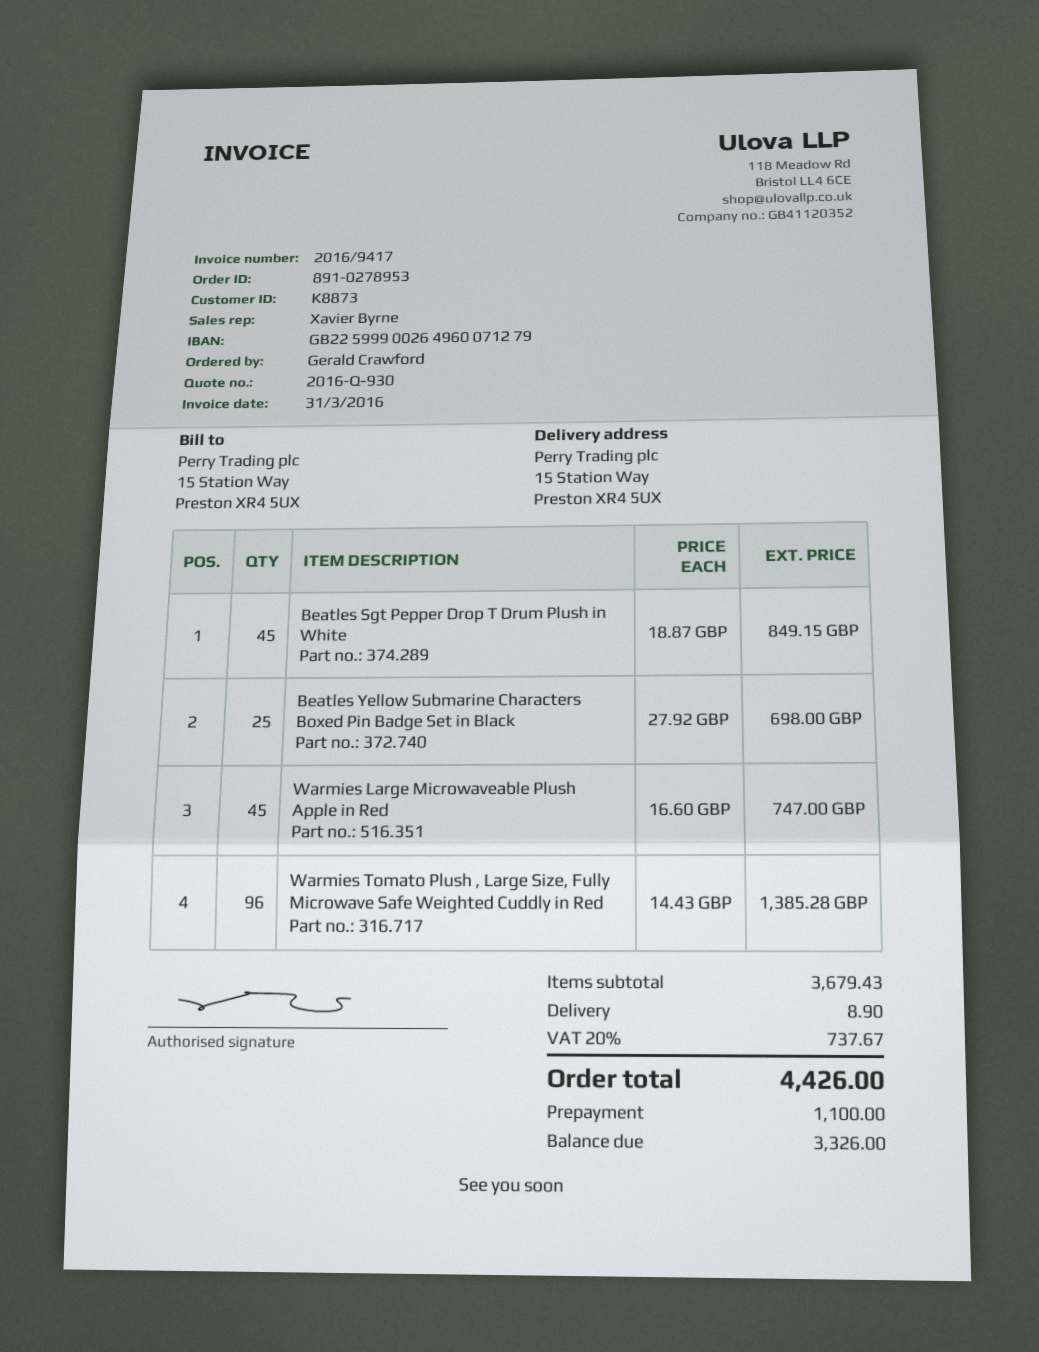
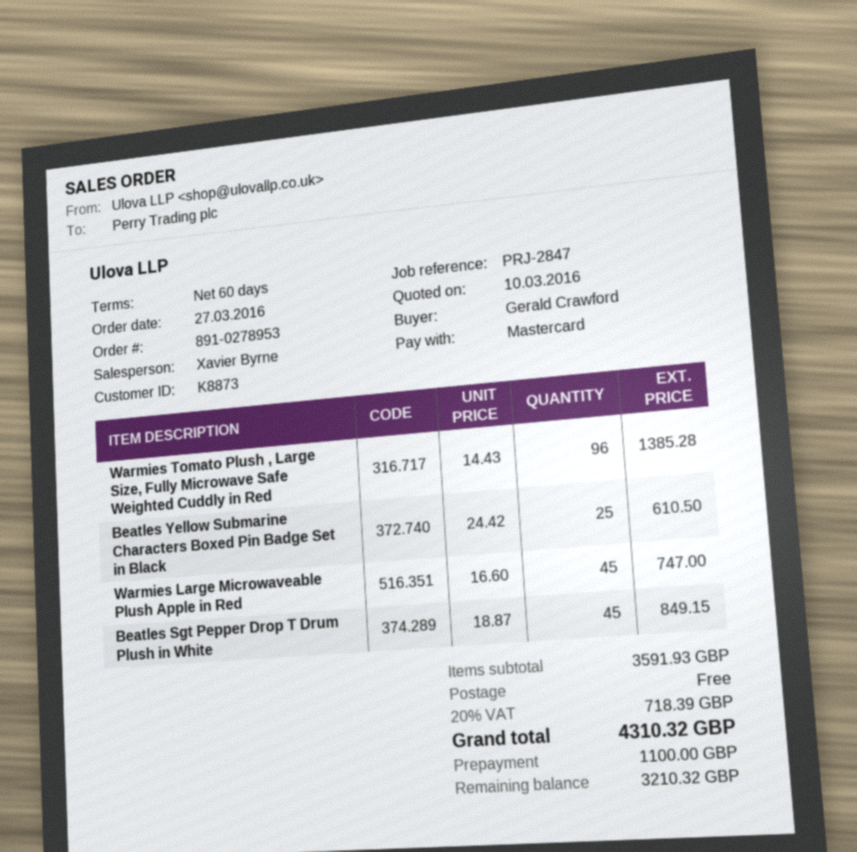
Beatles Yellow Submarine Characters Boxed Pin Badge Set in Black: 25 x 27.92 = 698.00 -> 25 x 24.42 = 610.50
subtotal: 3679.43 -> 3591.93
shipping: 8.90 -> 0.00
tax: 20% = 737.67 -> 20% = 718.39
total: 4426.00 -> 4310.32
balance: 3326.00 -> 3210.32

